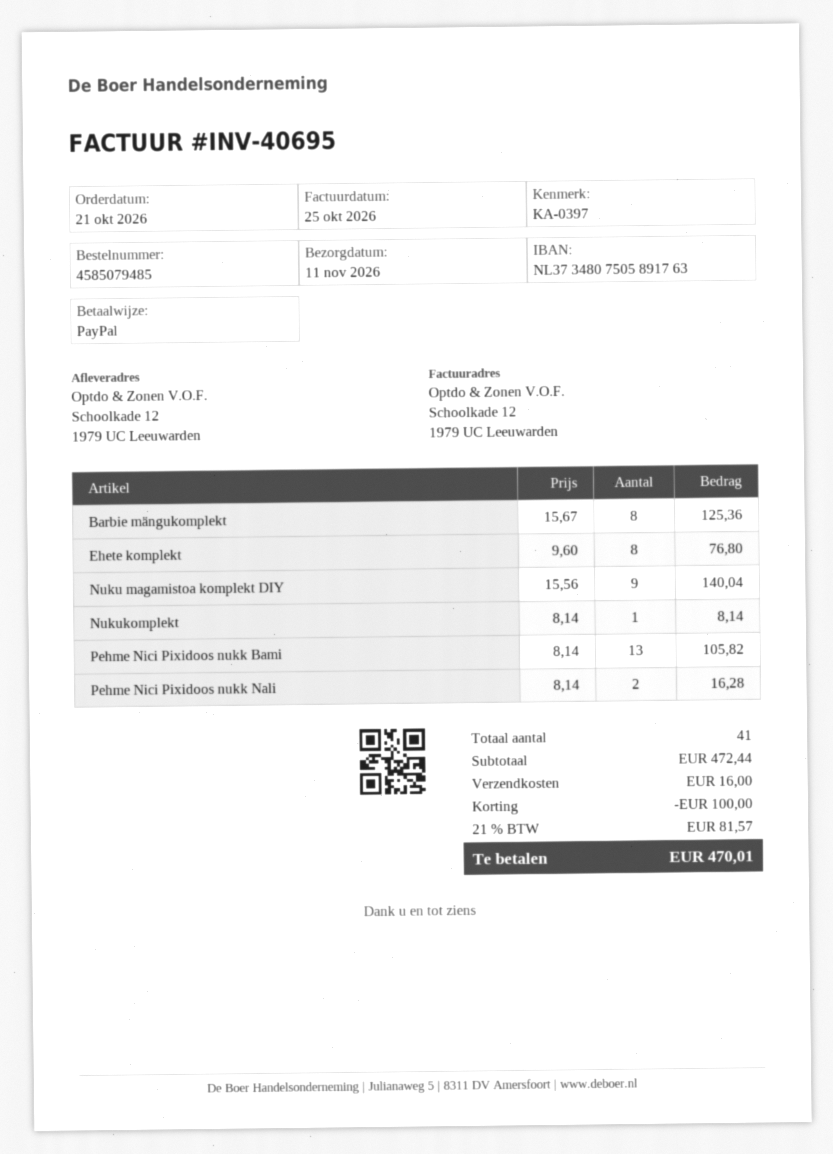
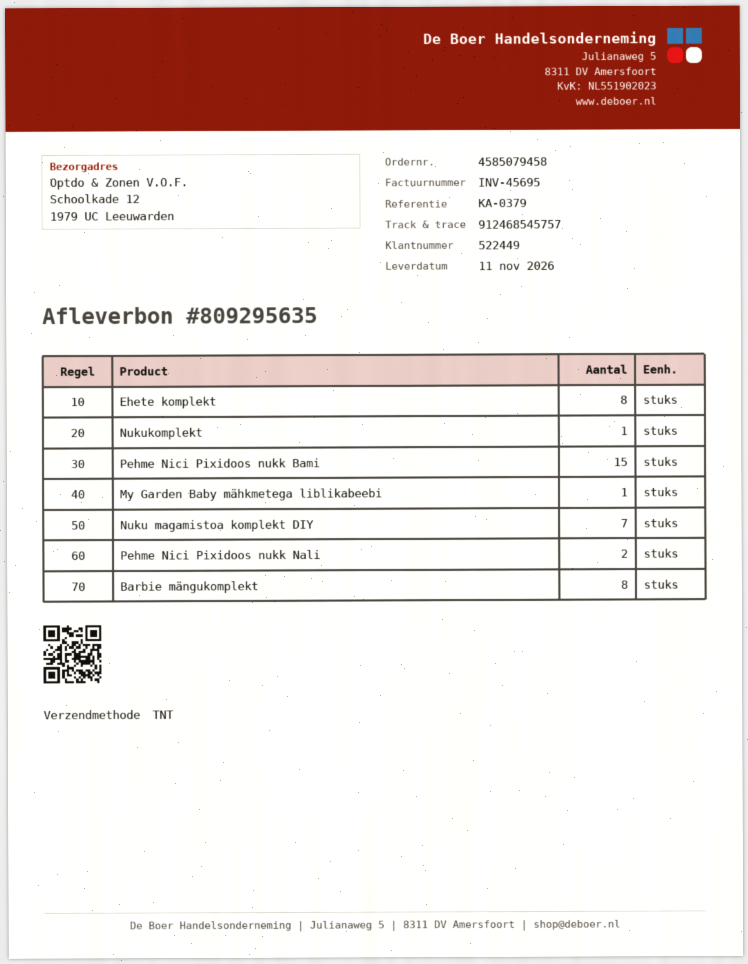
order number: 4585079485 -> 4585079458
invoice number: INV-40695 -> INV-45695
reference: KA-0397 -> KA-0379
Nuku magamistoa komplekt DIY: 9 -> 7
Pehme Nici Pixidoos nukk Bami: 13 -> 15
My Garden Baby mähkmetega liblikabeebi: none -> 1

